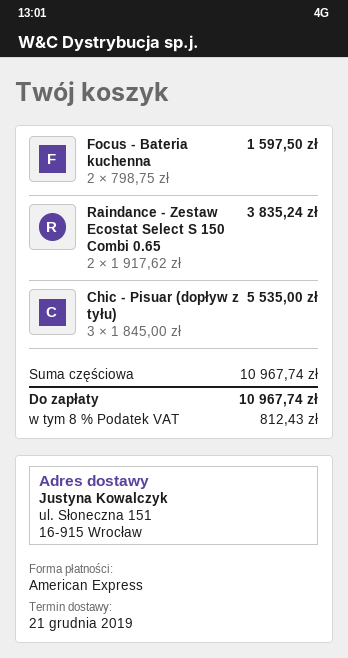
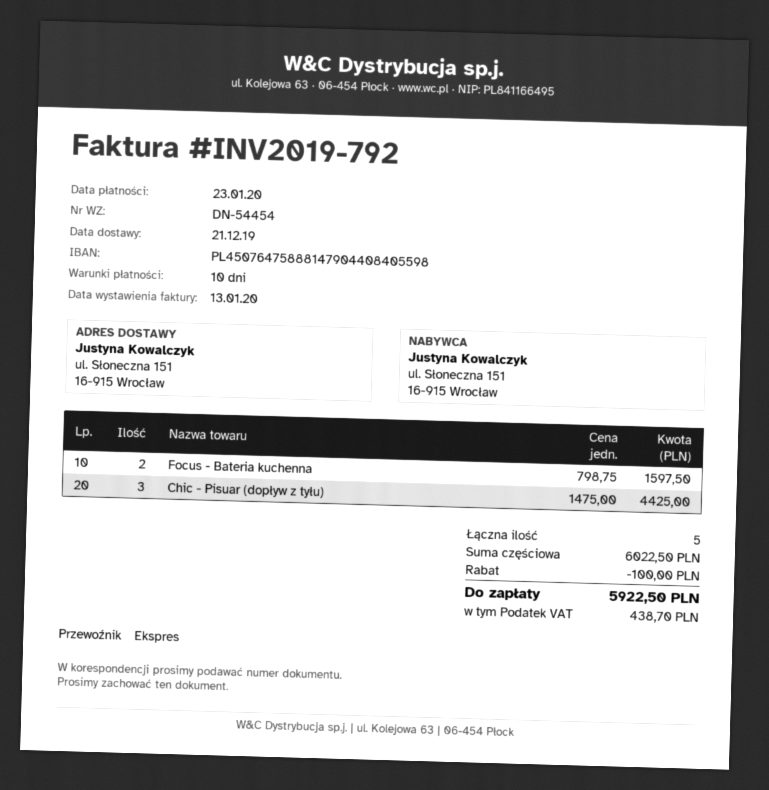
Raindance - Zestaw Ecostat Select S 150 Combi 0.65: 2 x 1917.62 = 3835.24 -> none
Chic - Pisuar (dopływ z tyłu): 3 x 1845.00 = 5535.00 -> 3 x 1475.00 = 4425.00
subtotal: 10967.74 -> 6022.50
discount: none -> 100.00
tax: 812.43 -> 438.70
total: 10967.74 -> 5922.50

